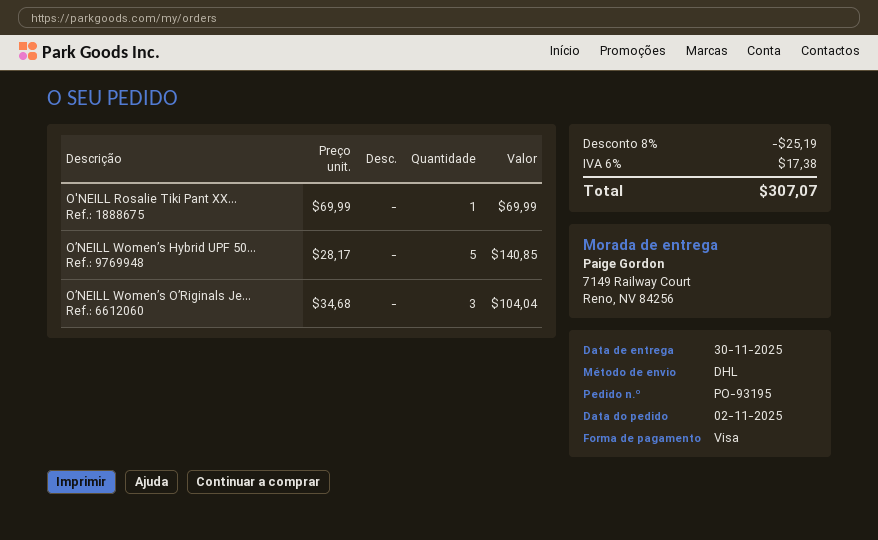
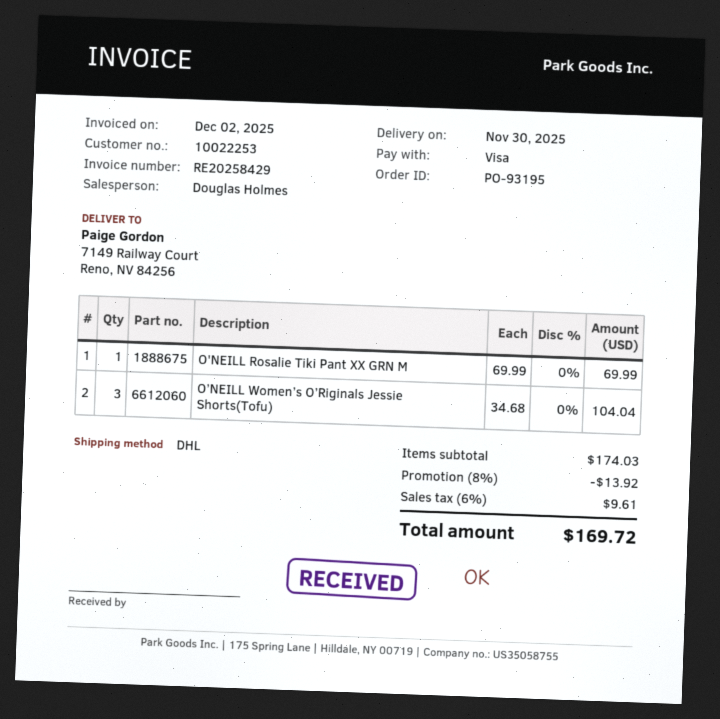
O’NEILL Women’s Hybrid UPF 50...: 5 x 28.17 = 140.85 -> none
discount: 8% = 25.19 -> 8% = 13.92
tax: 6% = 17.38 -> 6% = 9.61
total: 307.07 -> 169.72

